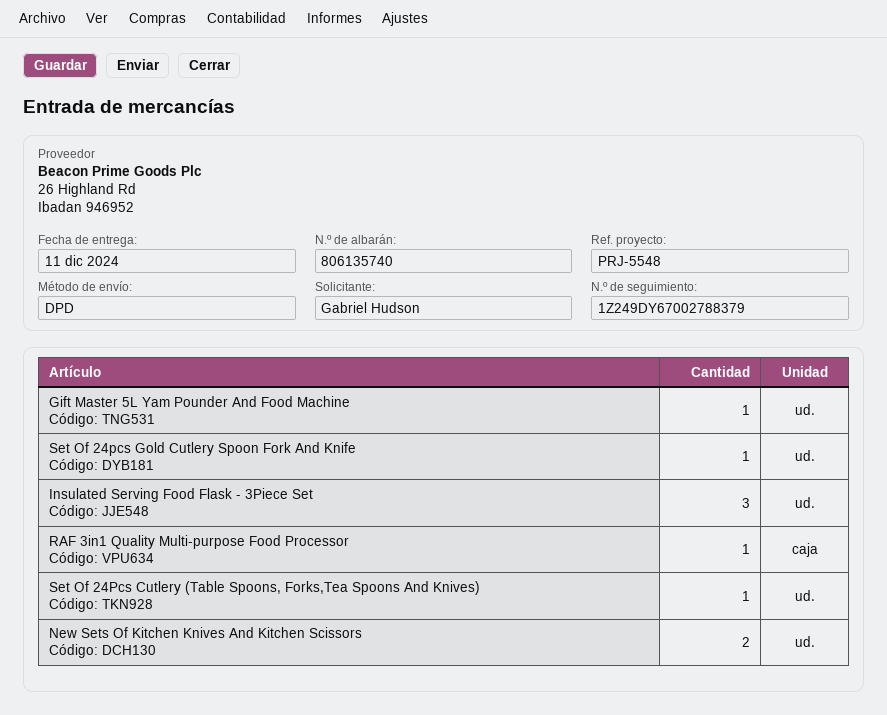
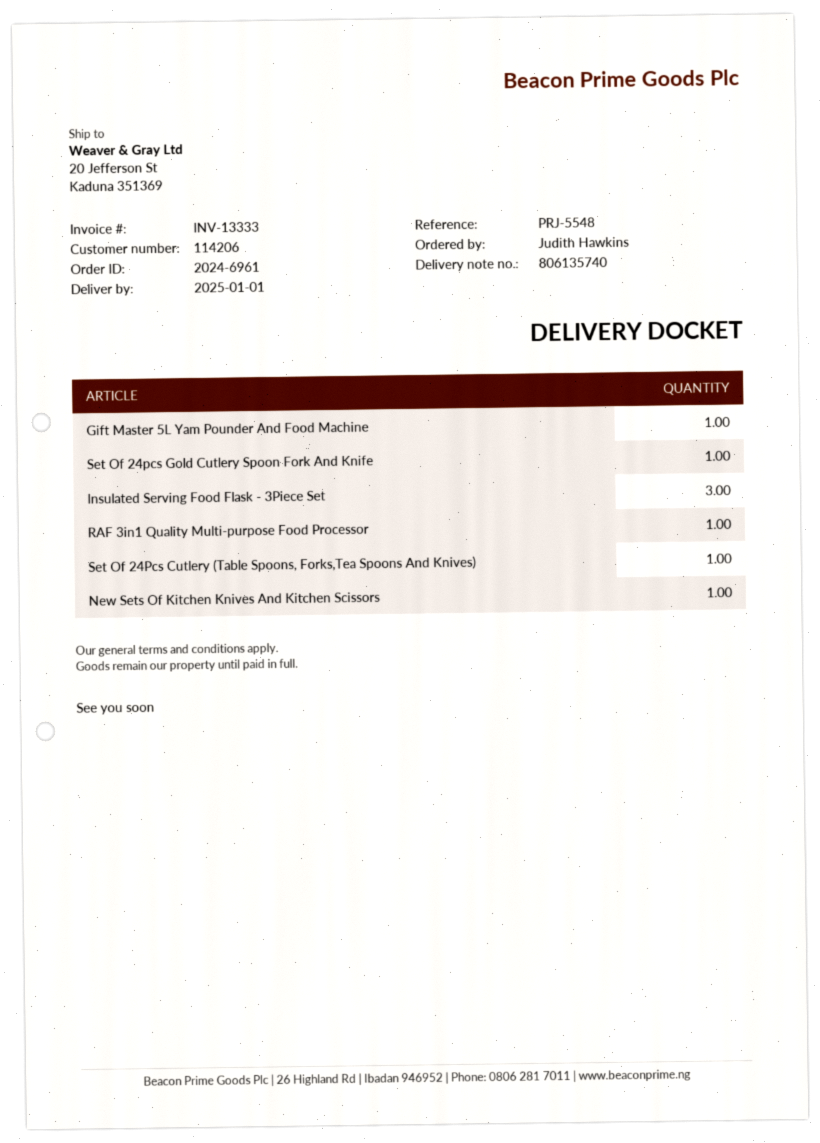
delivery date: 2024-12-11 -> 2025-01-01
ordered by: Gabriel Hudson -> Judith Hawkins
New Sets Of Kitchen Knives And Kitchen Scissors: 2 -> 1

